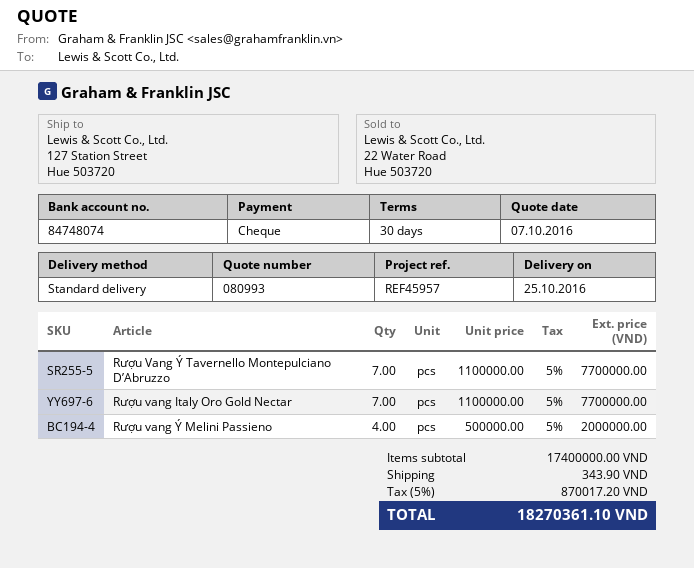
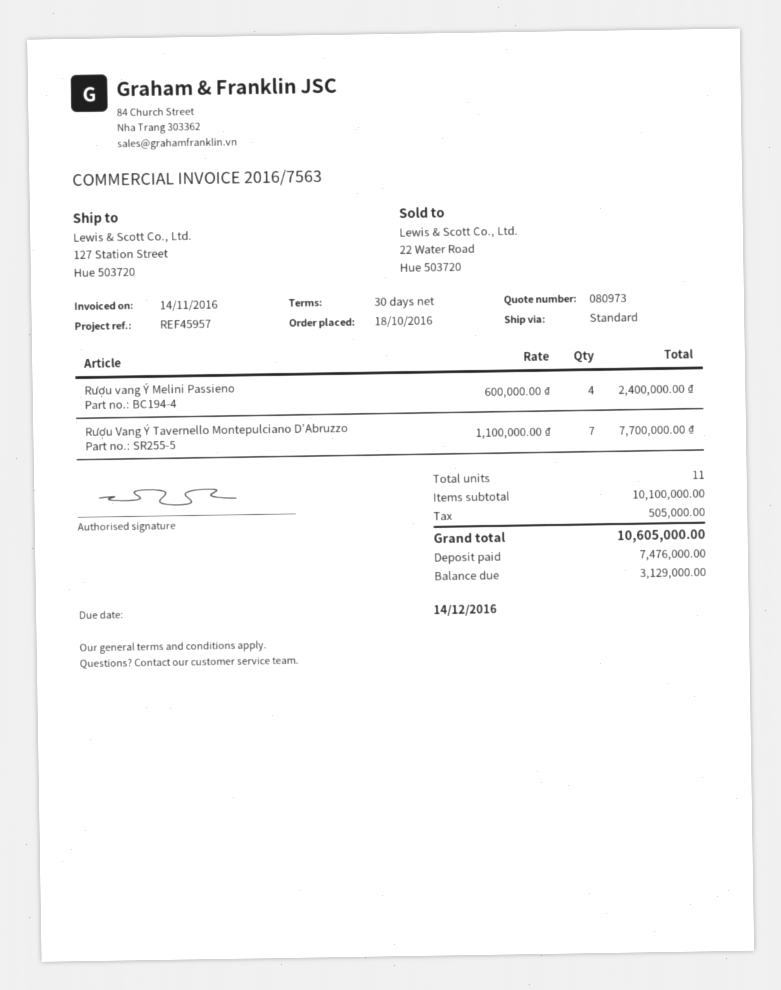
quote number: 080993 -> 080973
Rượu vang Italy Oro Gold Nectar: 7 x 1100000.00 = 7700000.00 -> none
Rượu vang Ý Melini Passieno: 4 x 500000.00 = 2000000.00 -> 4 x 600000.00 = 2400000.00
subtotal: 17400000.00 -> 10100000.00
shipping: 343.90 -> none
tax: 870017.20 -> 505000.00
total: 18270361.10 -> 10605000.00

